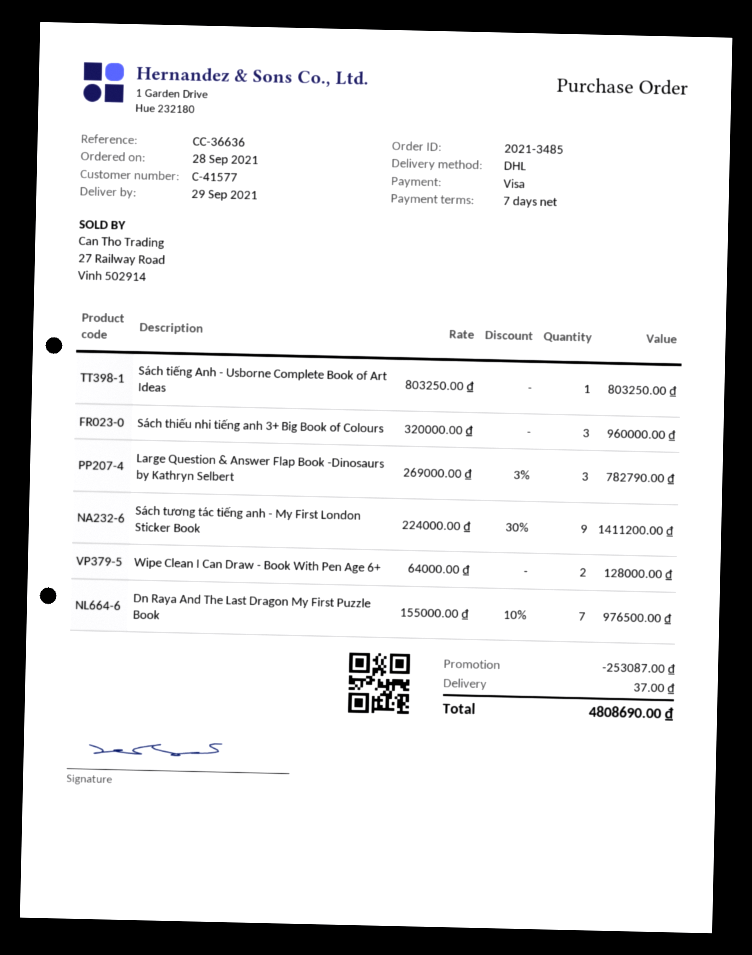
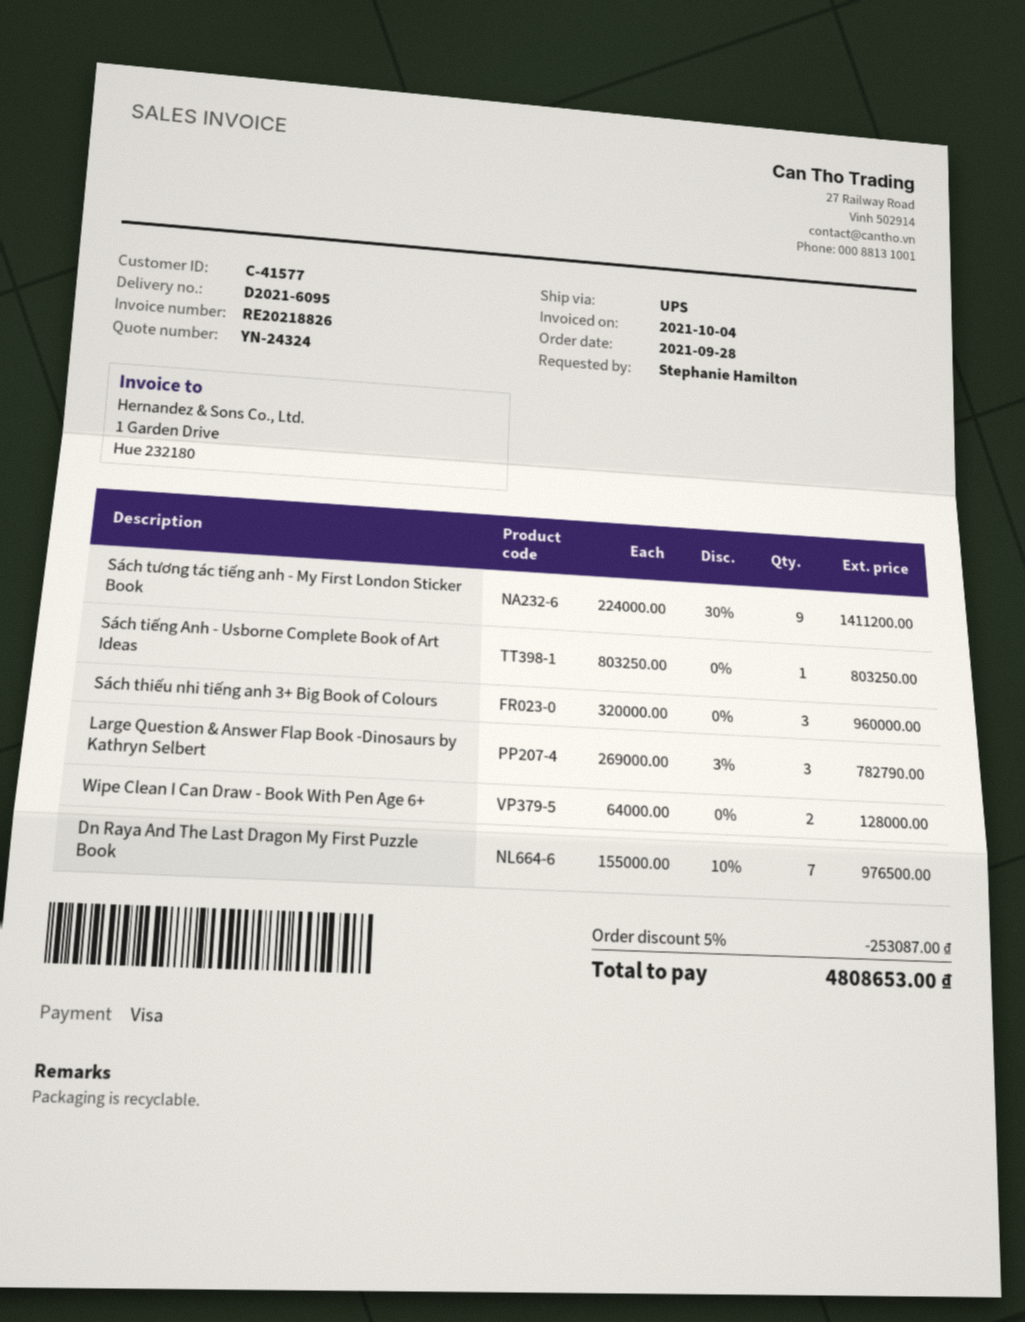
shipping method: DHL -> UPS
shipping: 37.00 -> none
total: 4808690.00 -> 4808653.00

